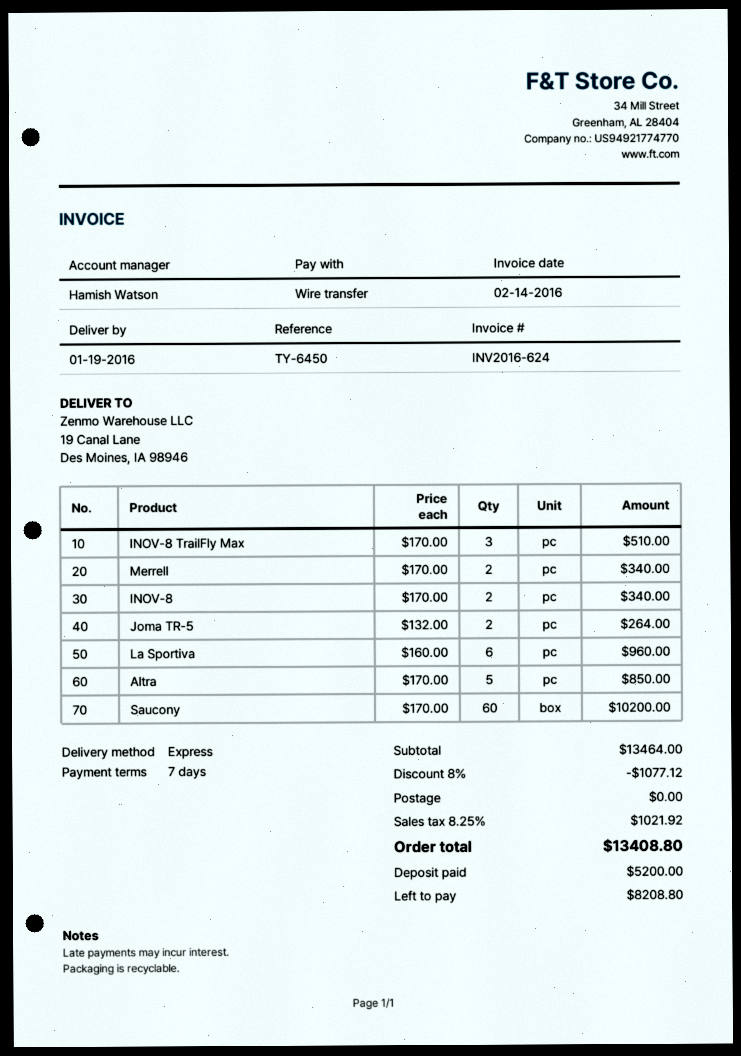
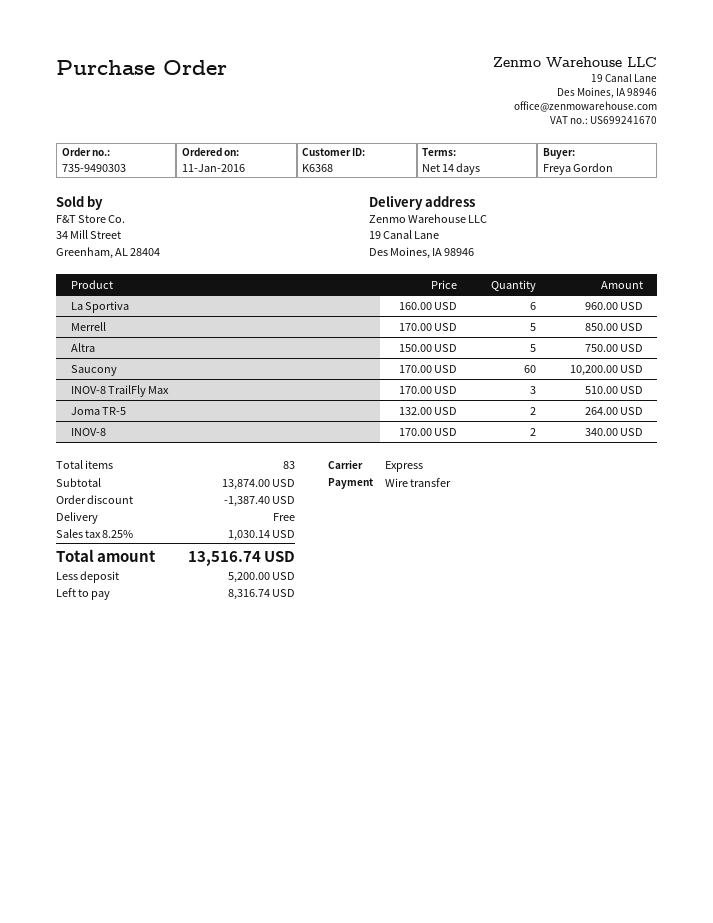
payment terms: 7 days -> 14 days
Merrell: 2 x 170.00 = 340.00 -> 5 x 170.00 = 850.00
Altra: 5 x 170.00 = 850.00 -> 5 x 150.00 = 750.00
subtotal: 13464.00 -> 13874.00
discount: 1077.12 -> 1387.40
tax: 8.25% = 1021.92 -> 8.25% = 1030.14
total: 13408.80 -> 13516.74
balance: 8208.80 -> 8316.74

